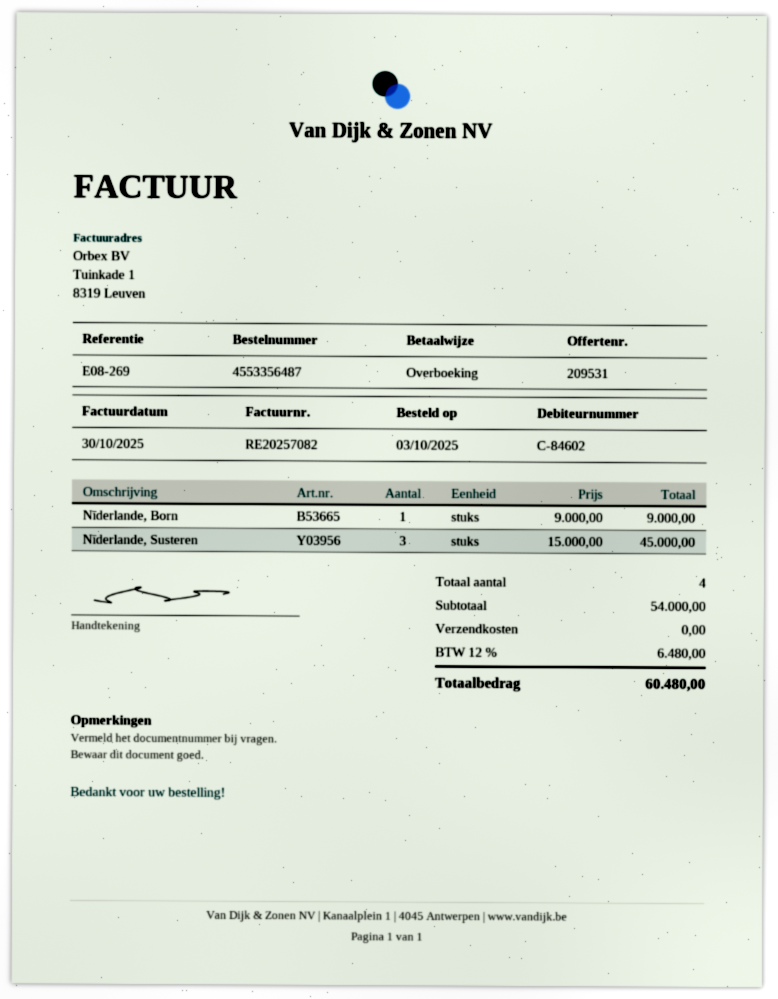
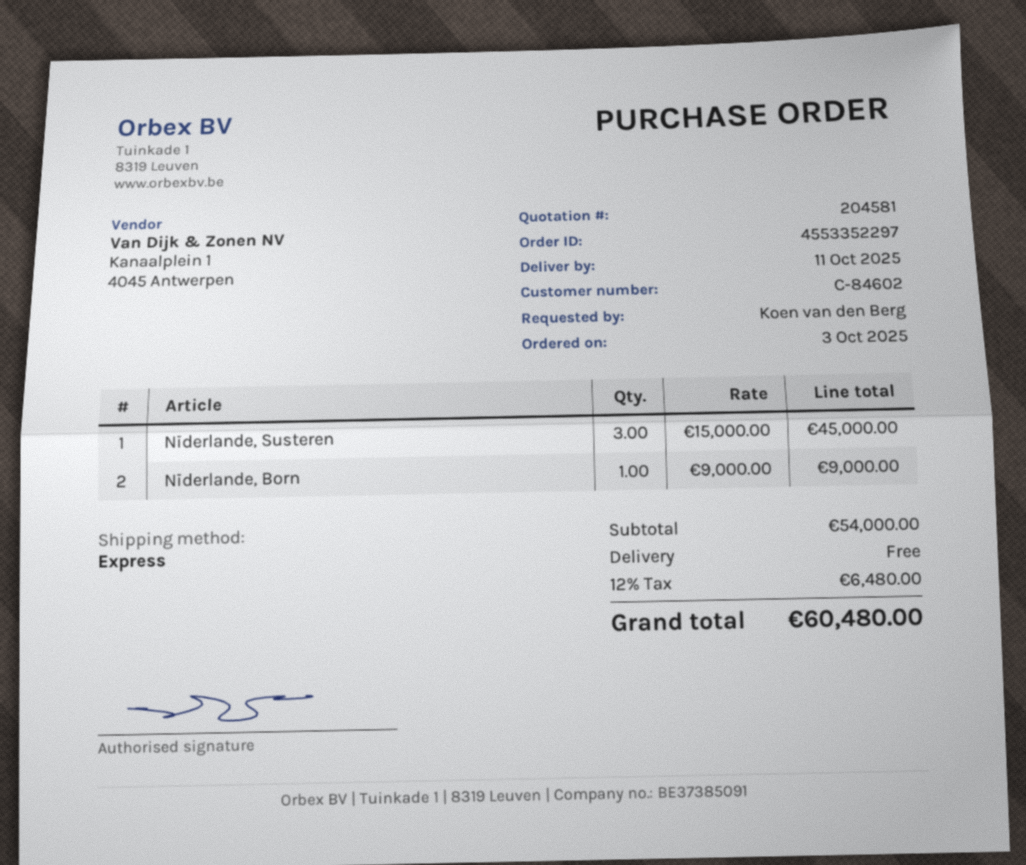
quote number: 209531 -> 204581
order number: 4553356487 -> 4553352297

